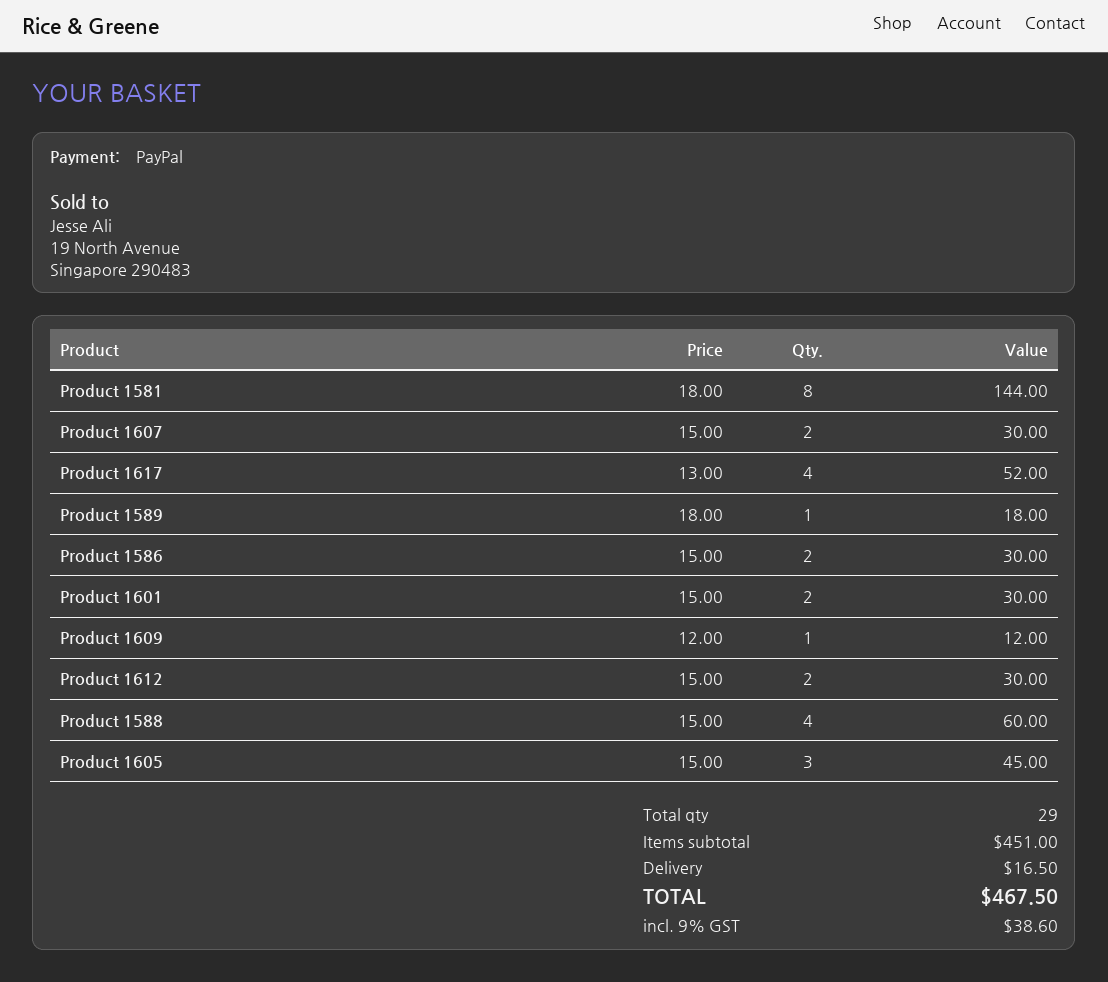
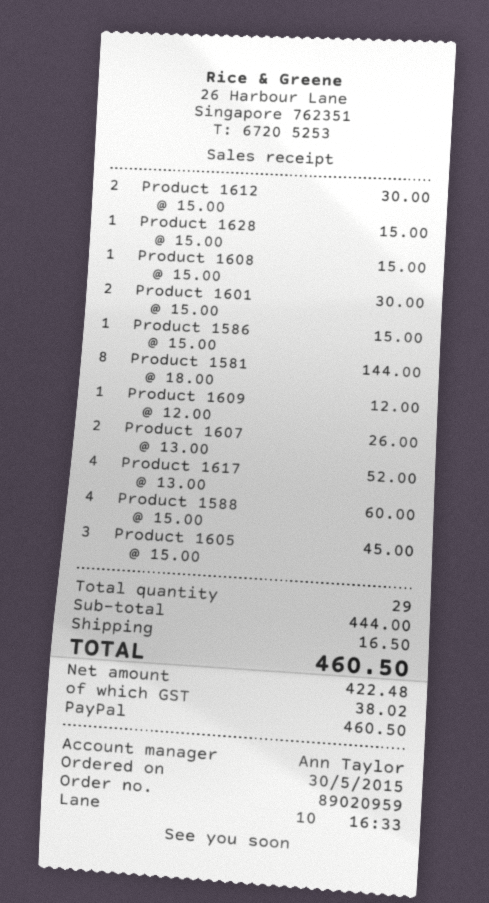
Product 1607: 2 x 15.00 = 30.00 -> 2 x 13.00 = 26.00
Product 1589: 1 x 18.00 = 18.00 -> none
Product 1586: 2 x 15.00 = 30.00 -> 1 x 15.00 = 15.00
Product 1628: none -> 1 x 15.00 = 15.00
Product 1608: none -> 1 x 15.00 = 15.00
subtotal: 451.00 -> 444.00
tax: 38.60 -> 38.02
total: 467.50 -> 460.50

